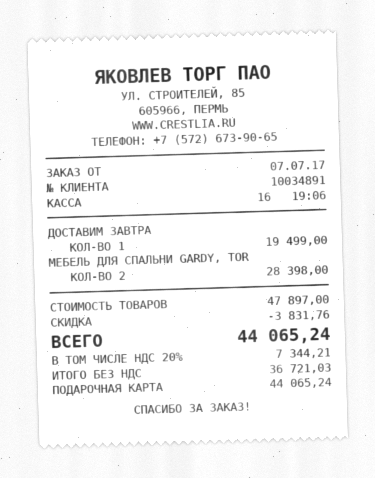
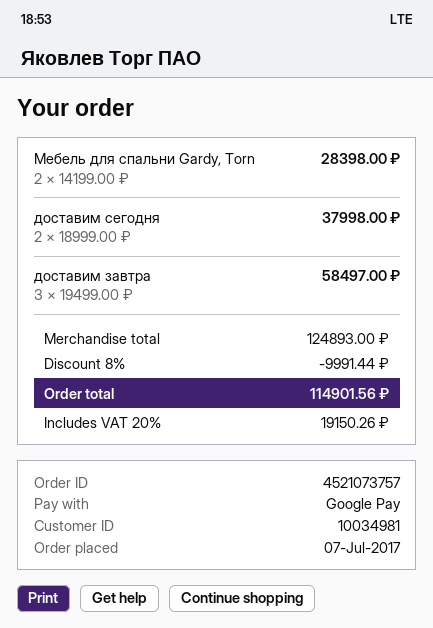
customer number: 10034891 -> 10034981
payment method: gift card -> Google Pay
ДОСТАВИМ ЗАВТРА: 1 for 19499.00 -> 3 for 58497.00
доставим сегодня: none -> 2 for 37998.00
subtotal: 47897.00 -> 124893.00
discount: 3831.76 -> 9991.44
tax: 20% = 7344.21 -> 20% = 19150.26
total: 44065.24 -> 114901.56

